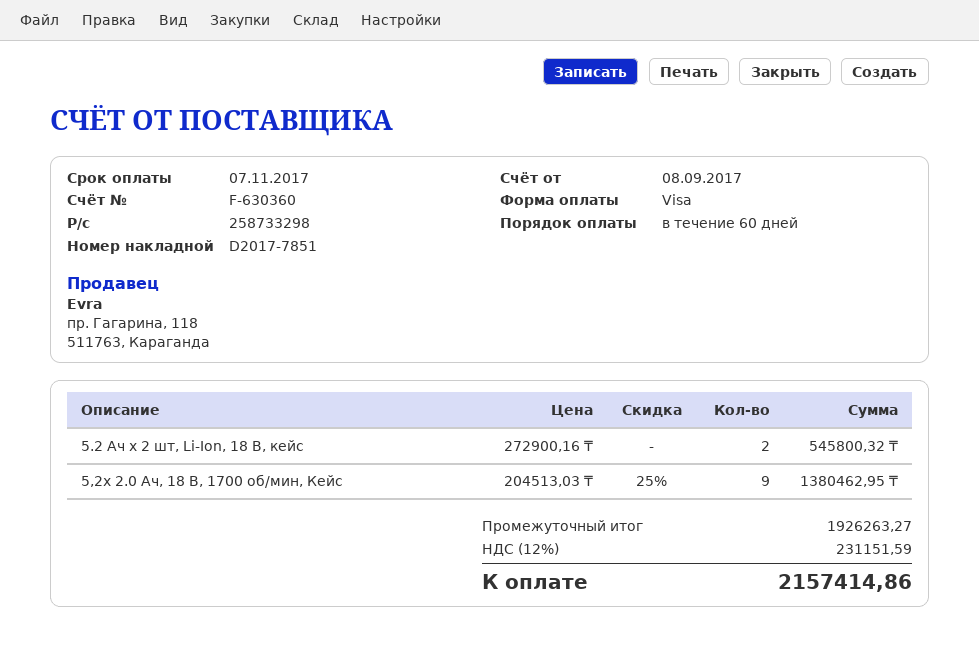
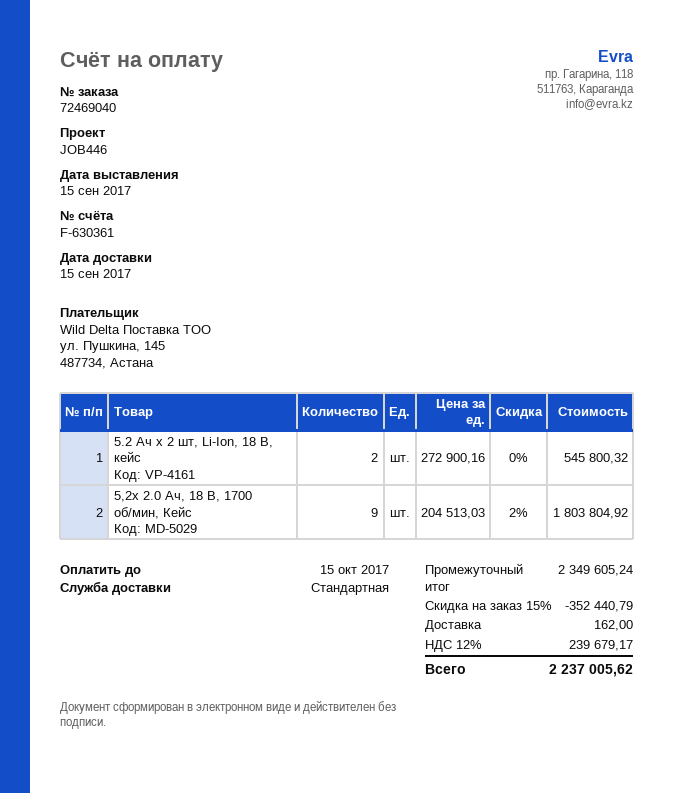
invoice number: F-630360 -> F-630361
invoice date: 2017-09-08 -> 2017-09-15
due date: 2017-11-07 -> 2017-10-15
5,2x 2.0 Ач, 18 В, 1700 об/мин, Кейс: 9 x 204513.03 - 25% = 1380462.95 -> 9 x 204513.03 - 2% = 1803804.92
subtotal: 1926263.27 -> 2349605.24
discount: none -> 15% = 352440.79
shipping: none -> 162.00
tax: 12% = 231151.59 -> 12% = 239679.17
total: 2157414.86 -> 2237005.62

